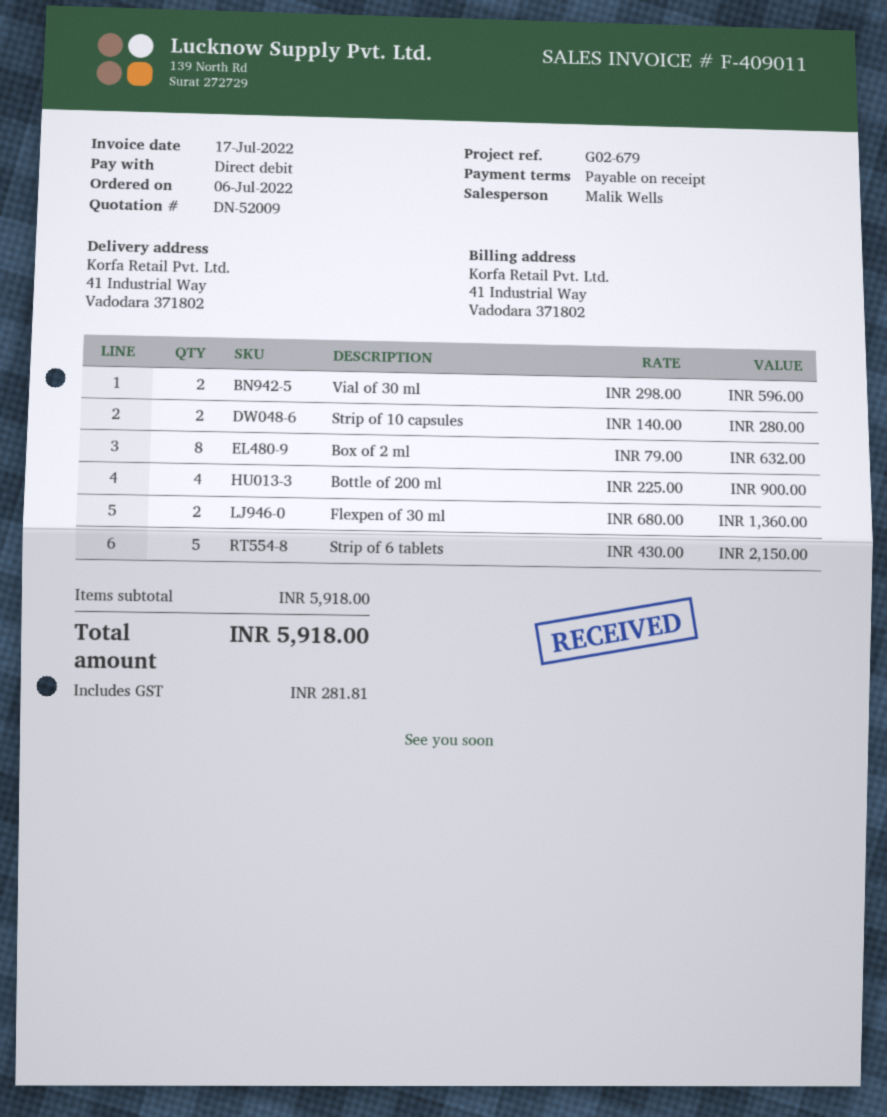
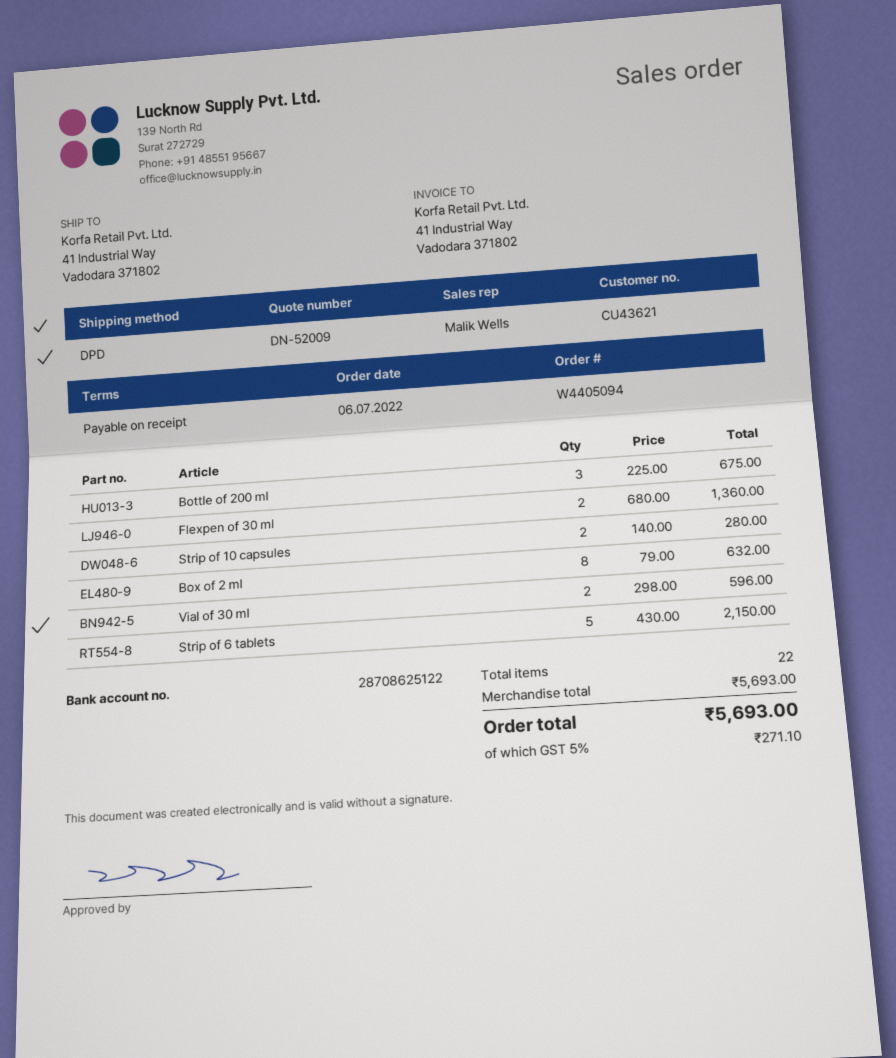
Bottle of 200 ml: 4 x 225.00 = 900.00 -> 3 x 225.00 = 675.00
subtotal: 5918.00 -> 5693.00
tax: 281.81 -> 271.10
total: 5918.00 -> 5693.00

